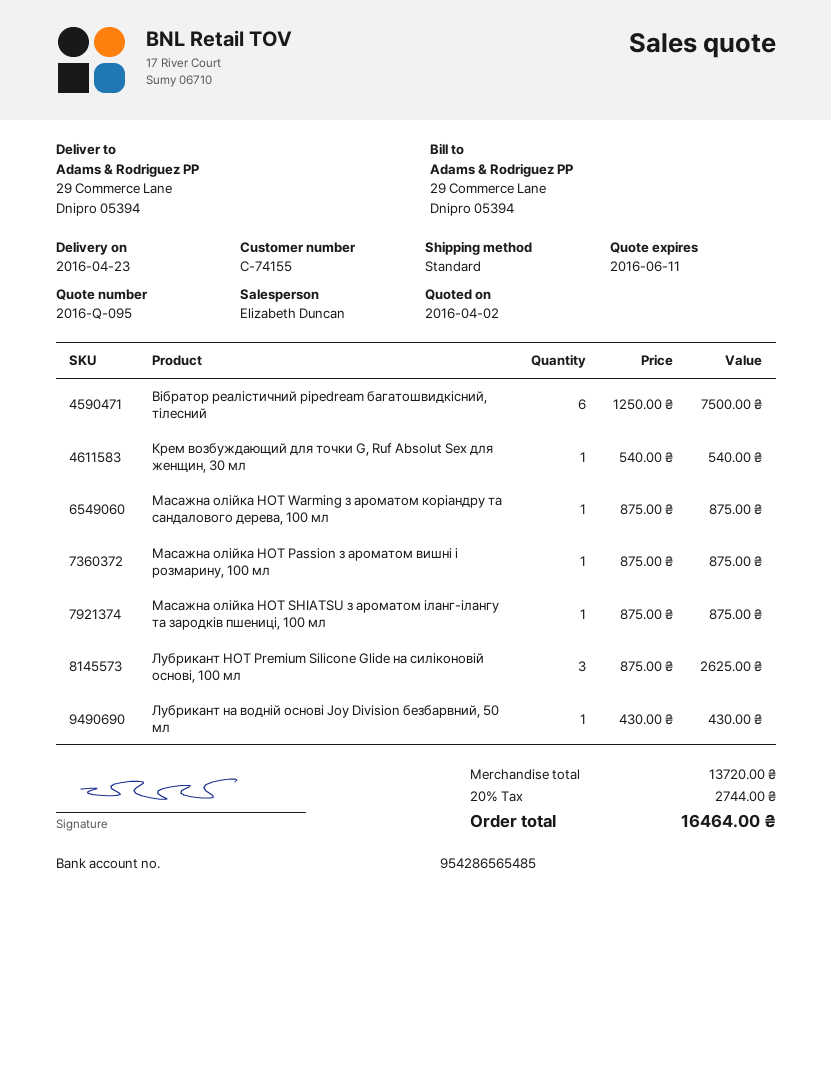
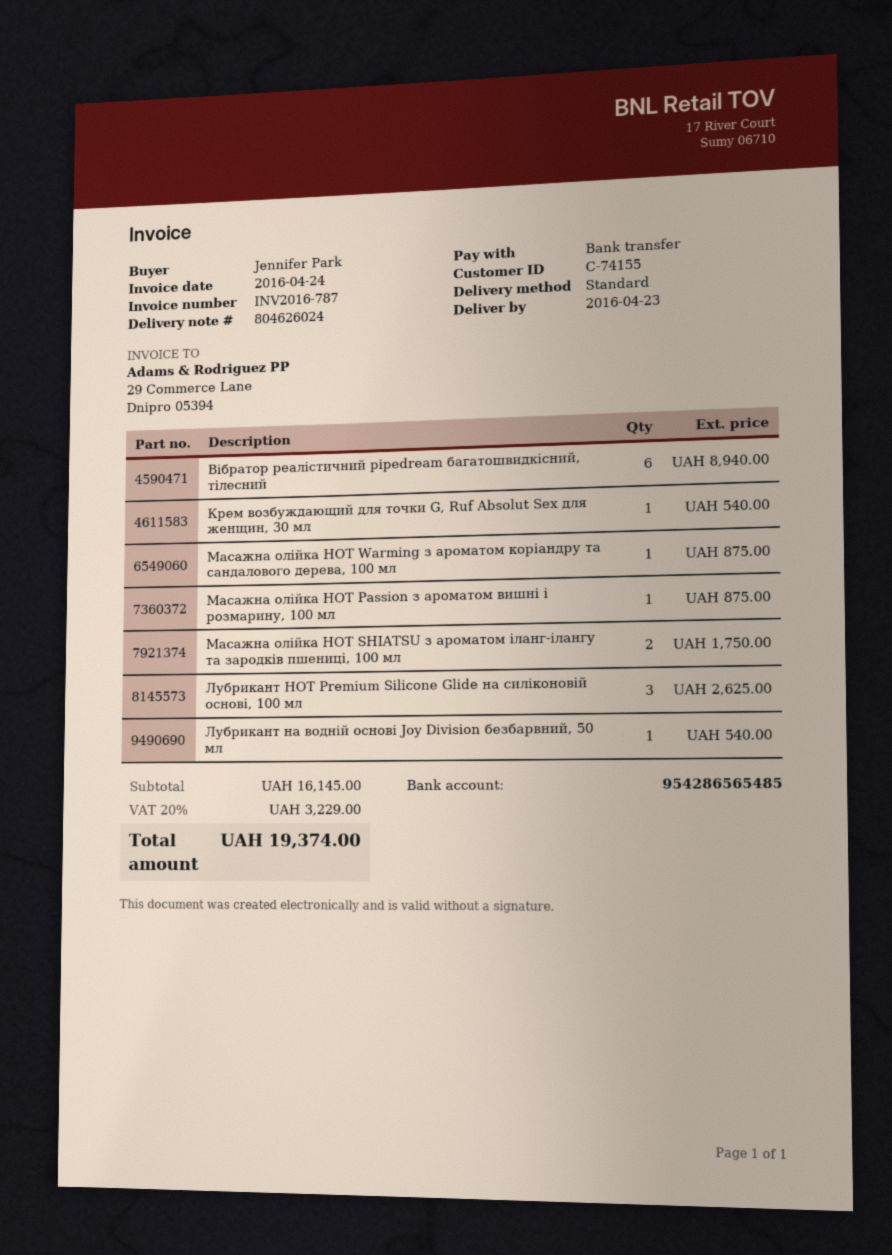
Вібратор реалістичний pipedream багатошвидкісний, тілесний: 6 for 7500.00 -> 6 for 8940.00
Масажна олійка HOT SHIATSU з ароматом іланг-ілангу та зародків пшениці, 100 мл: 1 for 875.00 -> 2 for 1750.00
Лубрикант на водній основі Joy Division безбарвний, 50 мл: 1 for 430.00 -> 1 for 540.00
subtotal: 13720.00 -> 16145.00
tax: 20% = 2744.00 -> 20% = 3229.00
total: 16464.00 -> 19374.00

